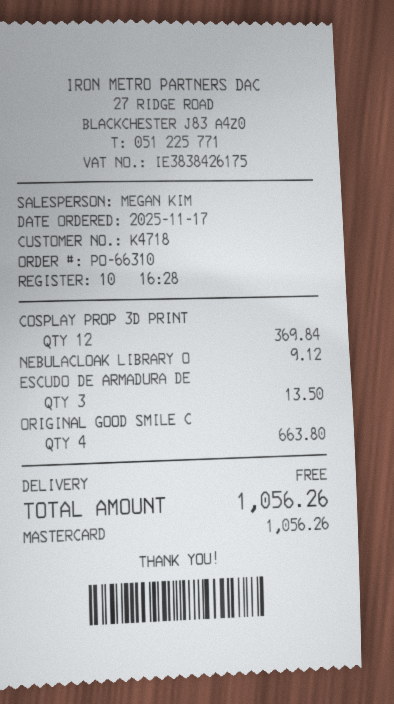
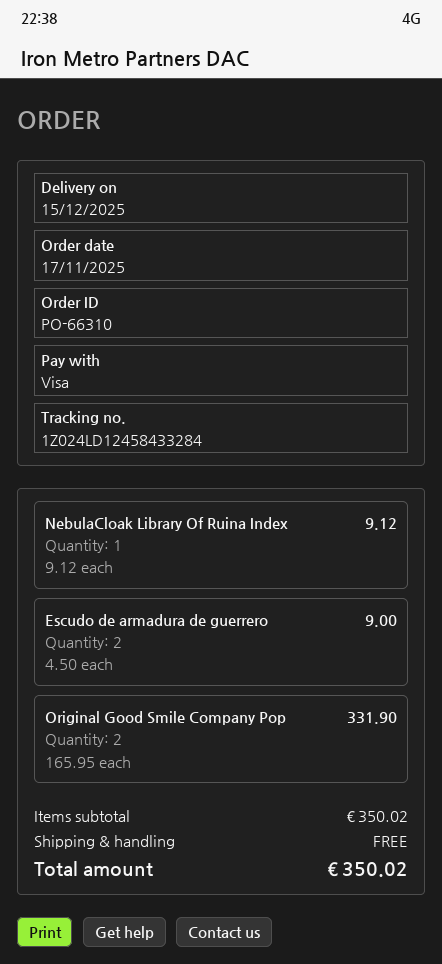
payment method: Mastercard -> Visa
COSPLAY PROP 3D PRINT: 12 for 369.84 -> none
ESCUDO DE ARMADURA DE: 3 for 13.50 -> 2 for 9.00
ORIGINAL GOOD SMILE C: 4 for 663.80 -> 2 for 331.90
total: 1056.26 -> 350.02

